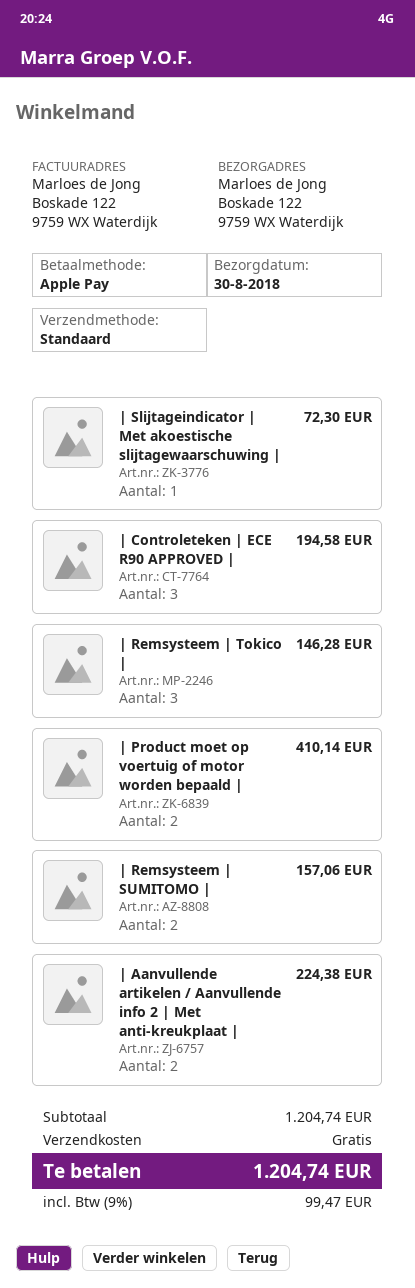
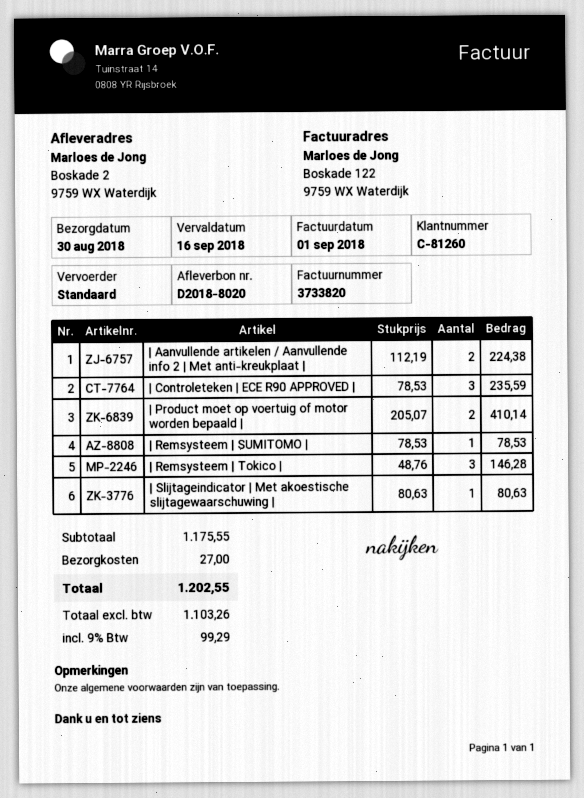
ship to: Boskade 122, 9759 WX Waterdijk -> Boskade 2, 9759 WX Waterdijk
| Slijtageindicator | Met akoestische slijtagewaarschuwing |: 1 for 72.30 -> 1 for 80.63
| Controleteken | ECE R90 APPROVED |: 3 for 194.58 -> 3 for 235.59
| Remsysteem | SUMITOMO |: 2 for 157.06 -> 1 for 78.53
subtotal: 1204.74 -> 1175.55
shipping: 0.00 -> 27.00
tax: 9% = 99.47 -> 9% = 99.29
total: 1204.74 -> 1202.55

